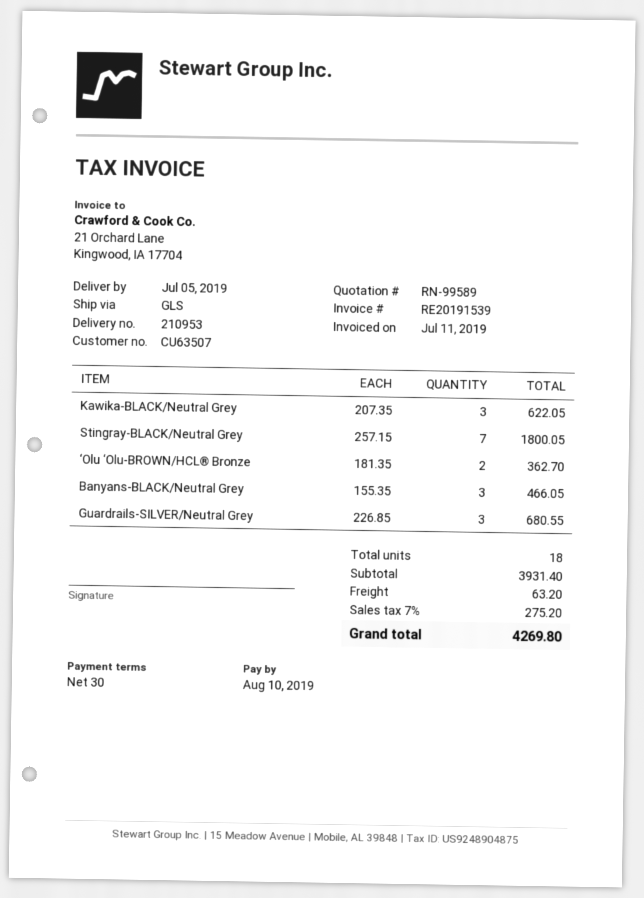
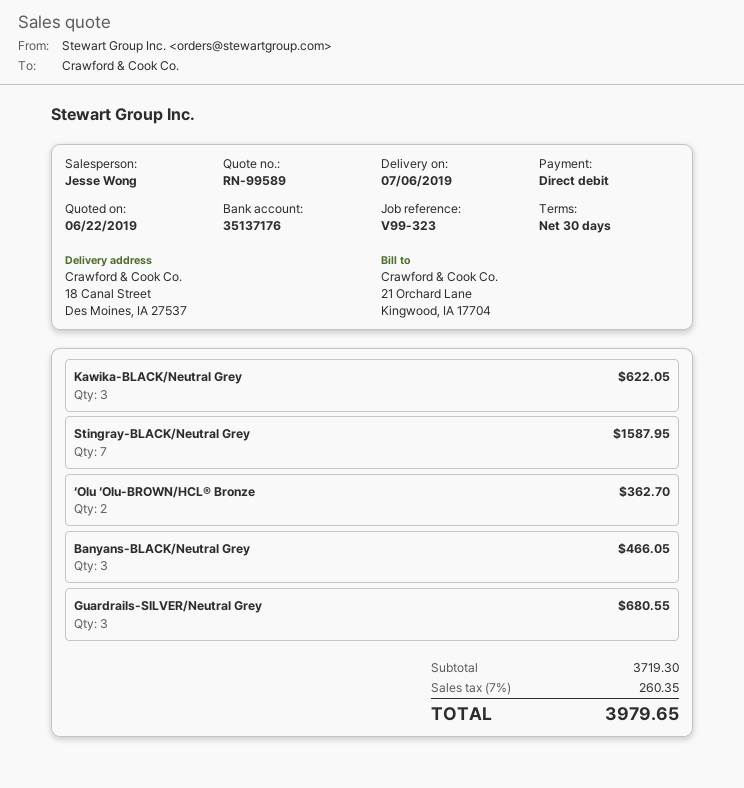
delivery date: 2019-07-05 -> 2019-07-06
Stingray-BLACK/Neutral Grey: 7 for 1800.05 -> 7 for 1587.95
subtotal: 3931.40 -> 3719.30
shipping: 63.20 -> none
tax: 7% = 275.20 -> 7% = 260.35
total: 4269.80 -> 3979.65

